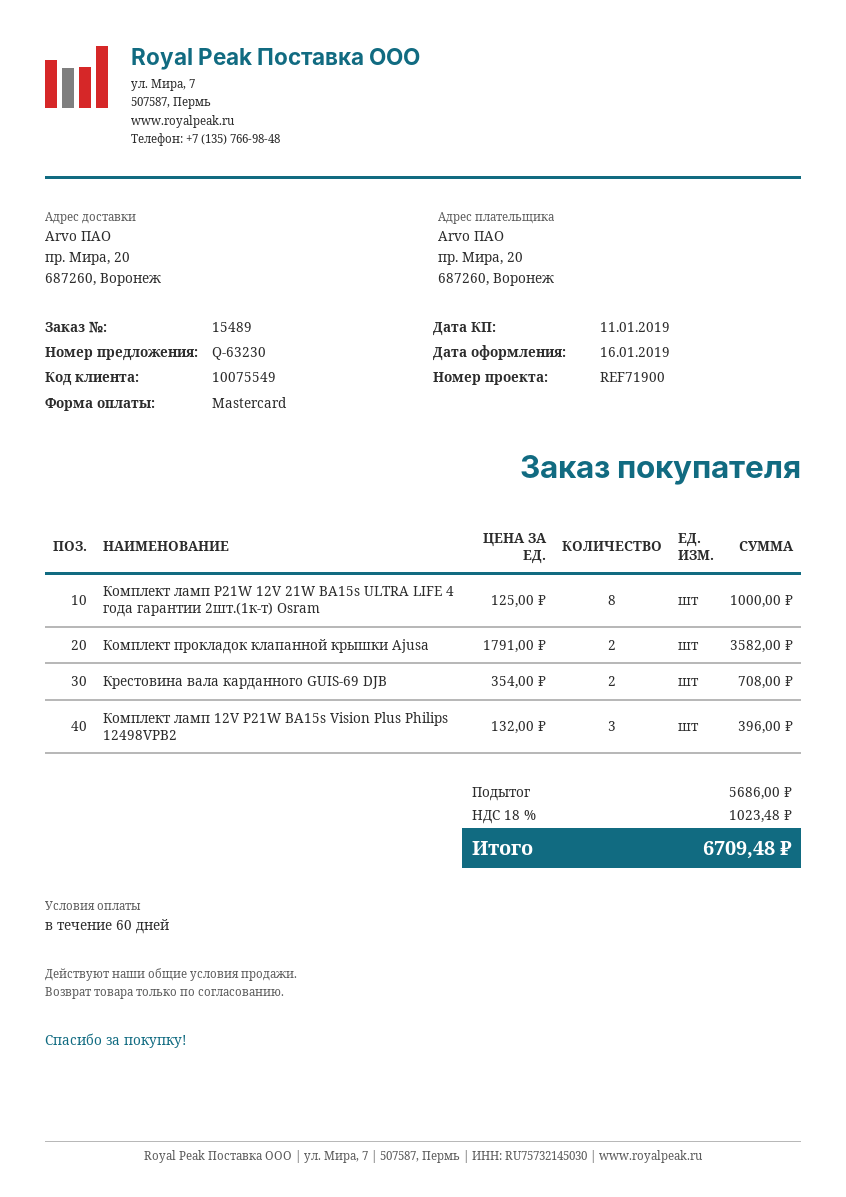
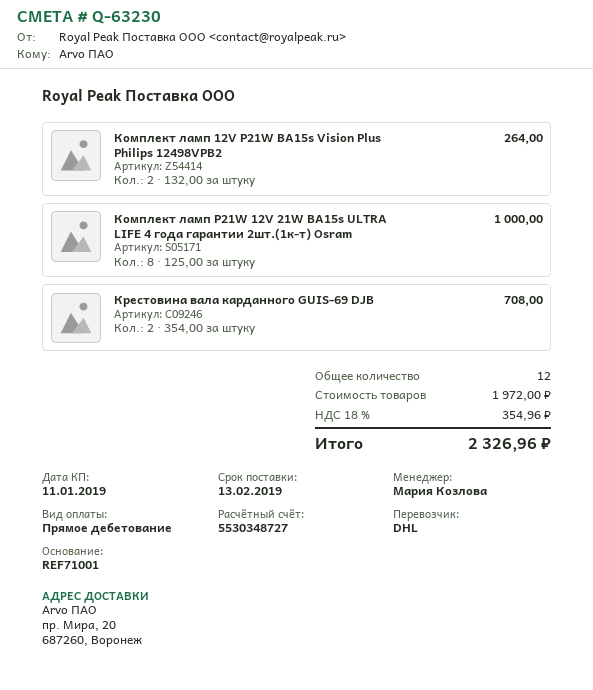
reference: REF71900 -> REF71001
payment method: Mastercard -> direct debit
Комплект прокладок клапанной крышки Ajusa: 2 x 1791.00 = 3582.00 -> none
Комплект ламп 12V P21W BA15s Vision Plus Philips 12498VPB2: 3 x 132.00 = 396.00 -> 2 x 132.00 = 264.00
subtotal: 5686.00 -> 1972.00
tax: 18% = 1023.48 -> 18% = 354.96
total: 6709.48 -> 2326.96

